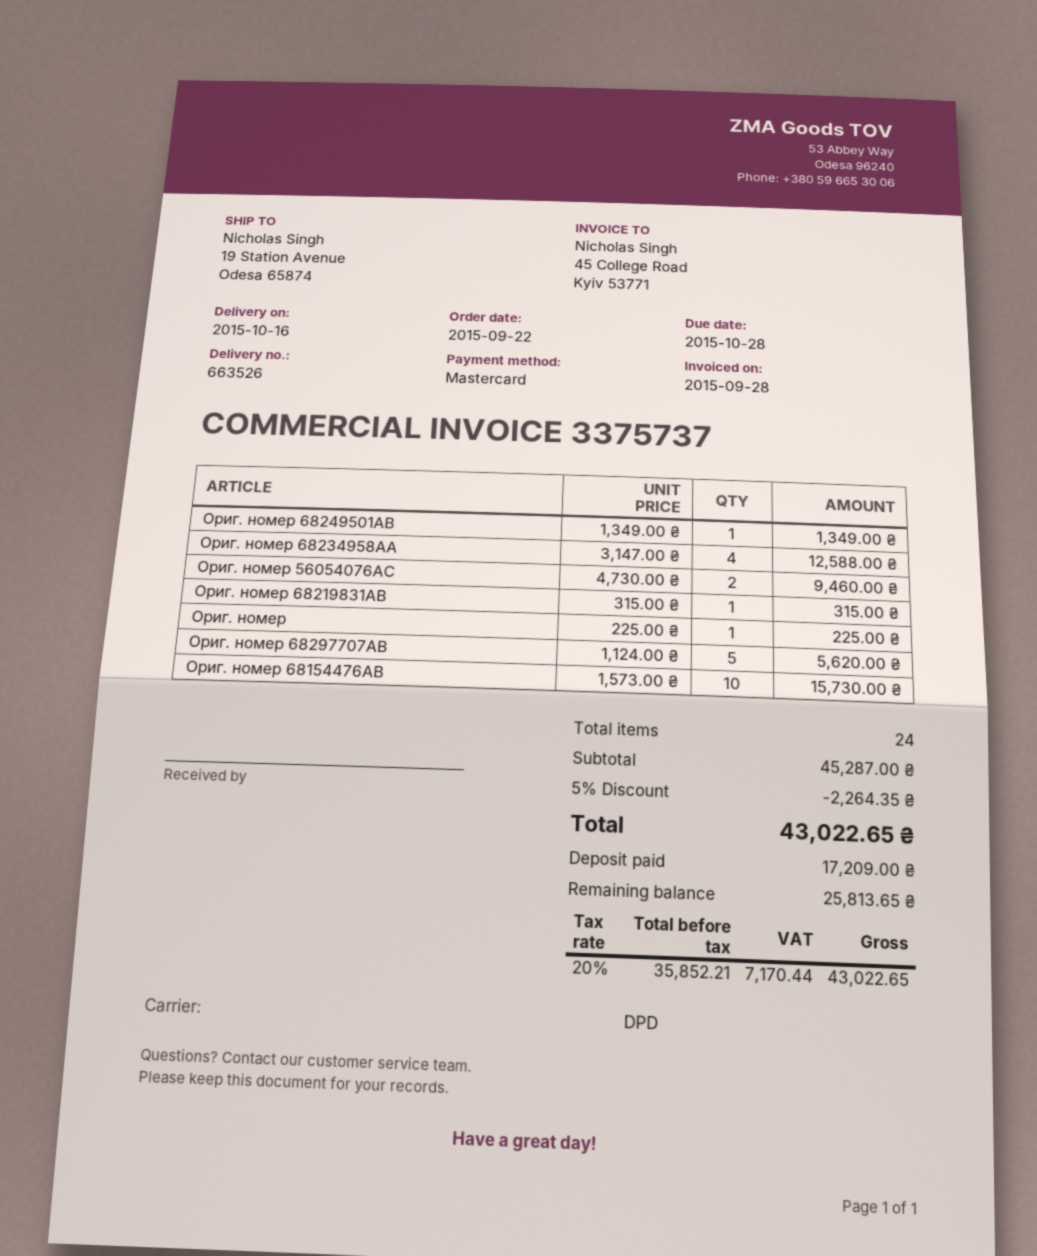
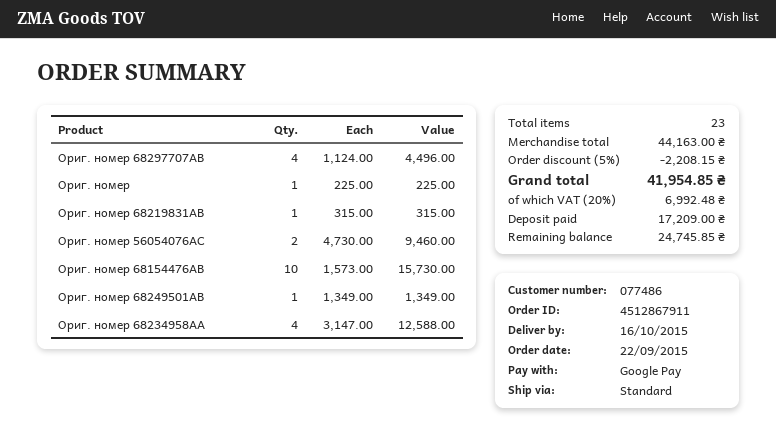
payment method: Mastercard -> Google Pay
shipping method: DPD -> standard
Ориг. номер 68297707AB: 5 x 1124.00 = 5620.00 -> 4 x 1124.00 = 4496.00
total quantity: 24 -> 23
subtotal: 45287.00 -> 44163.00
discount: 5% = 2264.35 -> 5% = 2208.15
tax: 20% = 7170.44 -> 20% = 6992.48
total: 43022.65 -> 41954.85
balance: 25813.65 -> 24745.85

